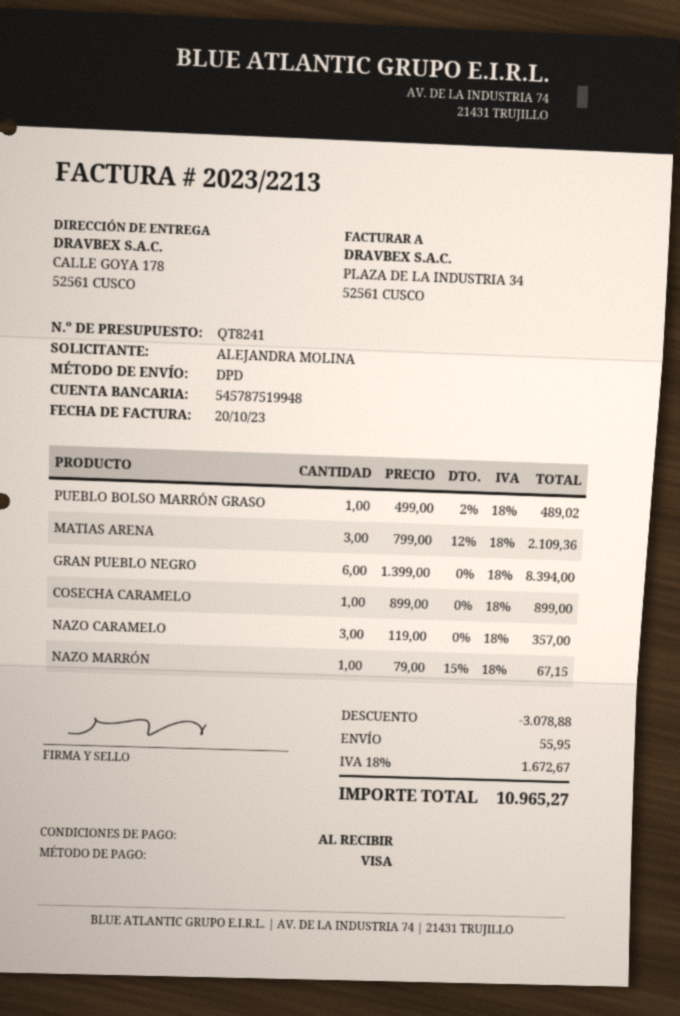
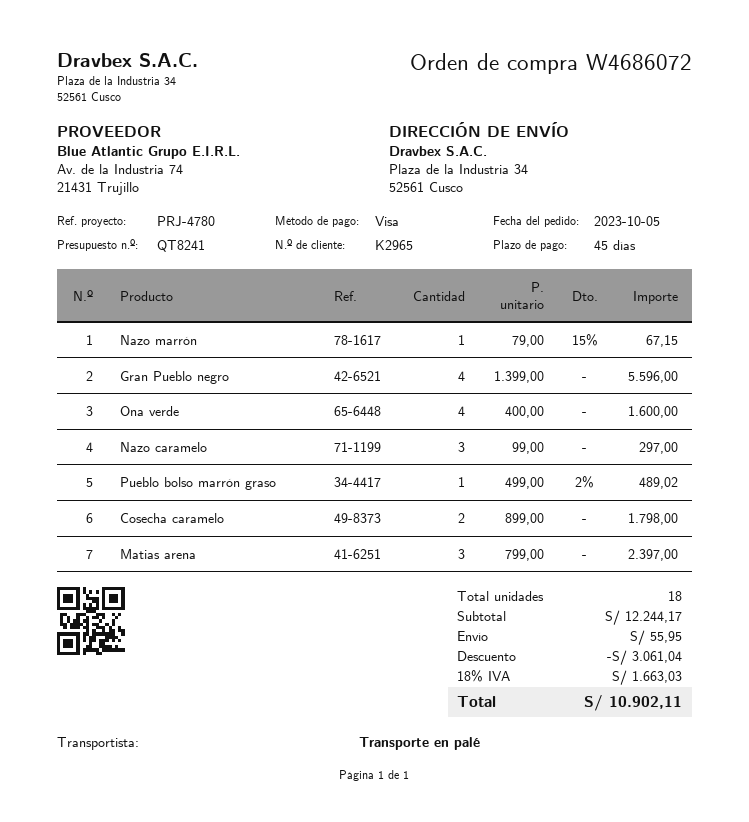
payment terms: on receipt -> 45 days
shipping method: DPD -> pallet freight
ship to: CALLE GOYA 178, 52561 CUSCO -> Plaza de la Industria 34, 52561 Cusco
MATIAS ARENA: 3 x 799.00 - 12% = 2109.36 -> 3 x 799.00 = 2397.00
GRAN PUEBLO NEGRO: 6 x 1399.00 = 8394.00 -> 4 x 1399.00 = 5596.00
COSECHA CARAMELO: 1 x 899.00 = 899.00 -> 2 x 899.00 = 1798.00
NAZO CARAMELO: 3 x 119.00 = 357.00 -> 3 x 99.00 = 297.00
Ona verde: none -> 4 x 400.00 = 1600.00
discount: 3078.88 -> 3061.04
tax: 18% = 1672.67 -> 18% = 1663.03
total: 10965.27 -> 10902.11

